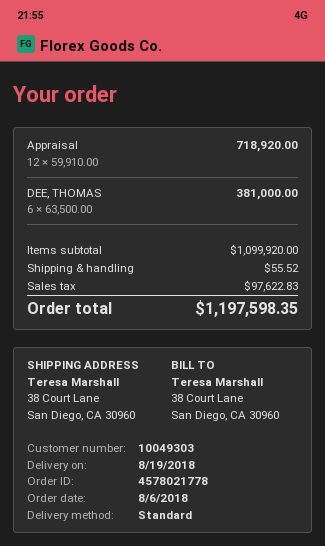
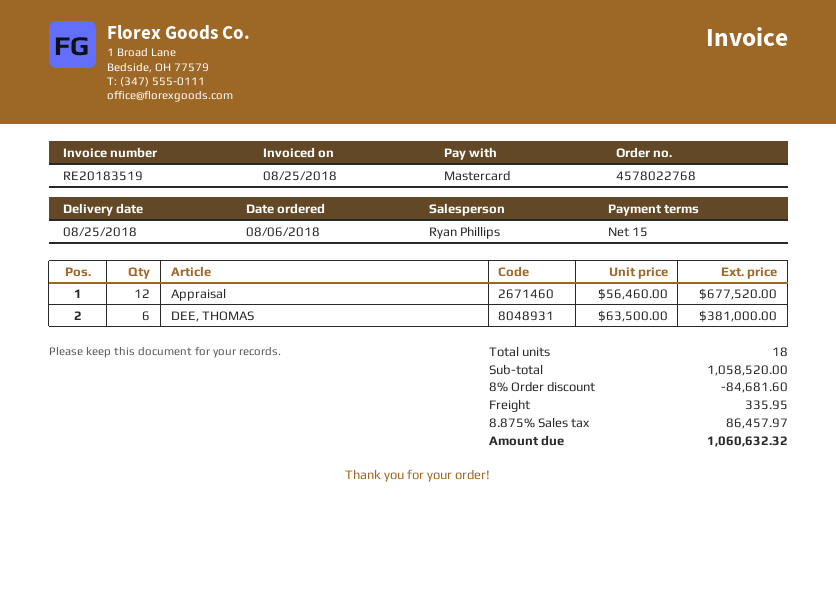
order number: 4578021778 -> 4578022768
delivery date: 2018-08-19 -> 2018-08-25
Appraisal: 12 x 59910.00 = 718920.00 -> 12 x 56460.00 = 677520.00
subtotal: 1099920.00 -> 1058520.00
discount: none -> 8% = 84681.60
shipping: 55.52 -> 335.95
tax: 97622.83 -> 86457.97
total: 1197598.35 -> 1060632.32

